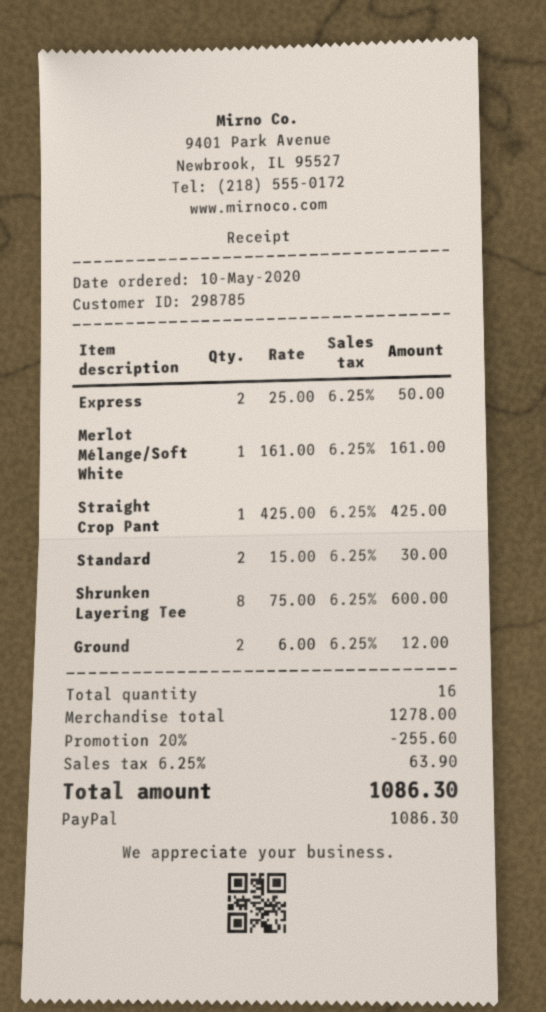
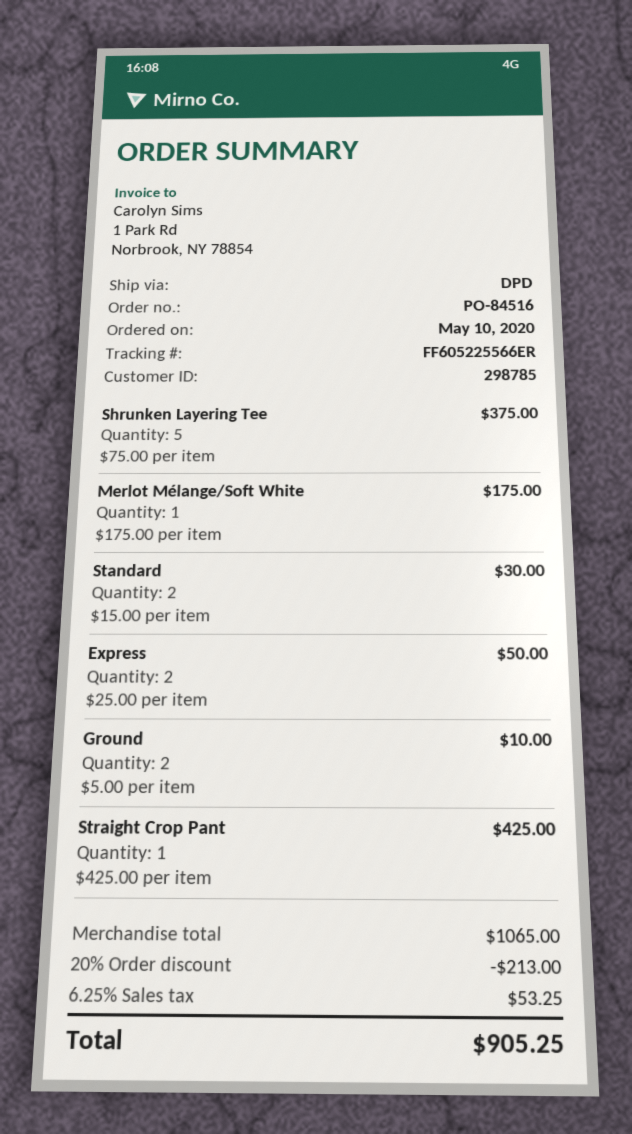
Merlot Mélange/Soft White: 1 x 161.00 = 161.00 -> 1 x 175.00 = 175.00
Shrunken Layering Tee: 8 x 75.00 = 600.00 -> 5 x 75.00 = 375.00
Ground: 2 x 6.00 = 12.00 -> 2 x 5.00 = 10.00
subtotal: 1278.00 -> 1065.00
discount: 20% = 255.60 -> 20% = 213.00
tax: 6.25% = 63.90 -> 6.25% = 53.25
total: 1086.30 -> 905.25

